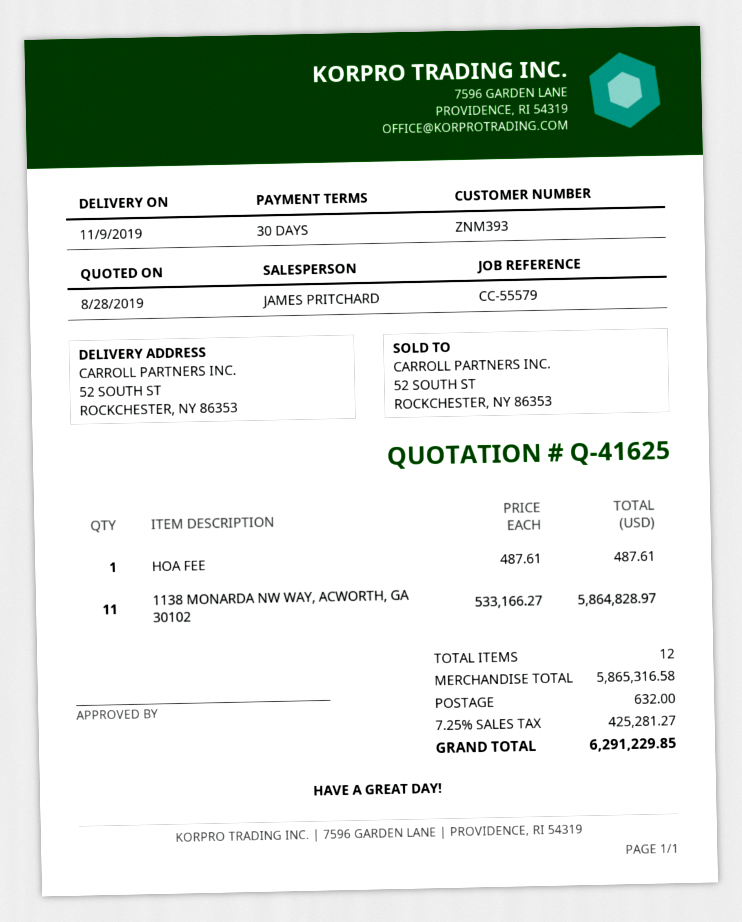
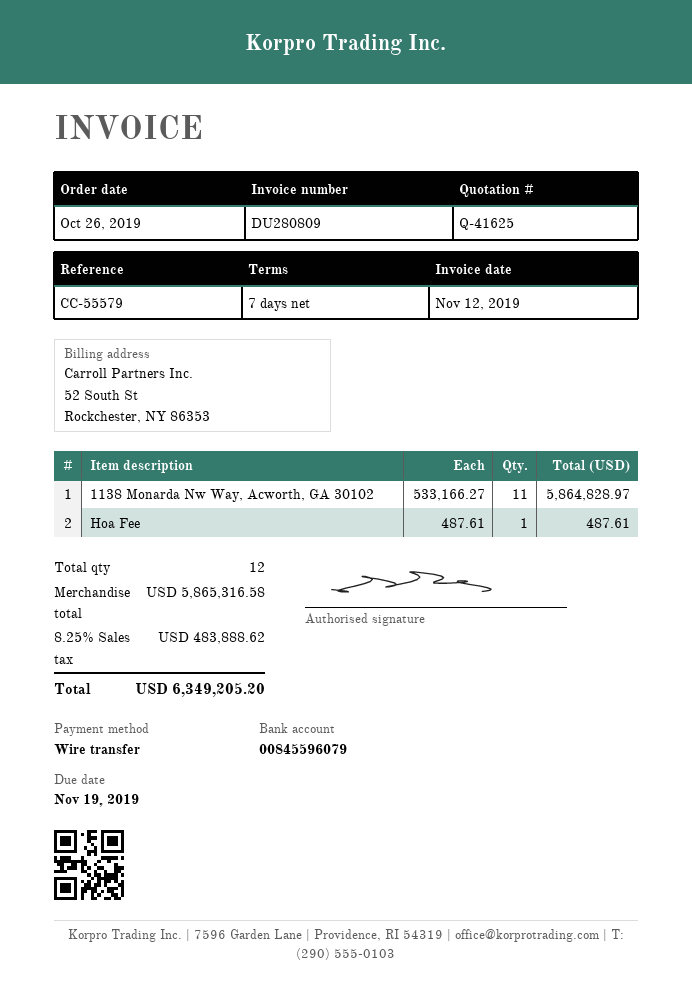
payment terms: 30 days -> 7 days
shipping: 632.00 -> none
tax: 7.25% = 425281.27 -> 8.25% = 483888.62
total: 6291229.85 -> 6349205.20

